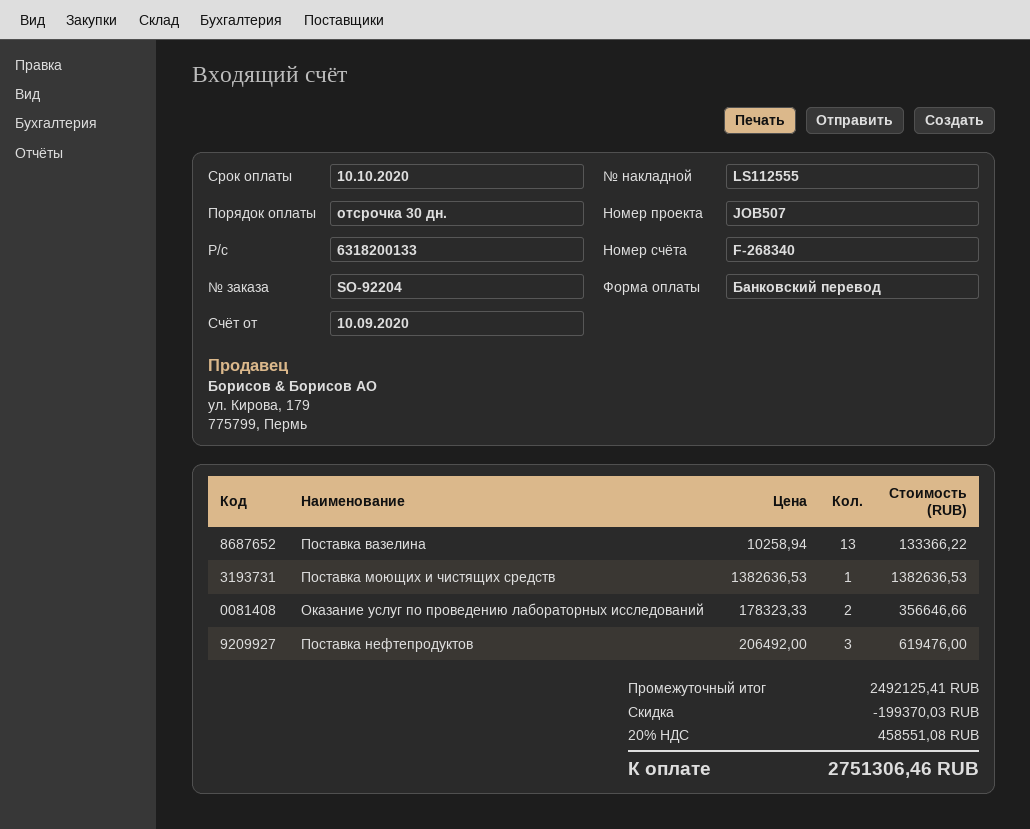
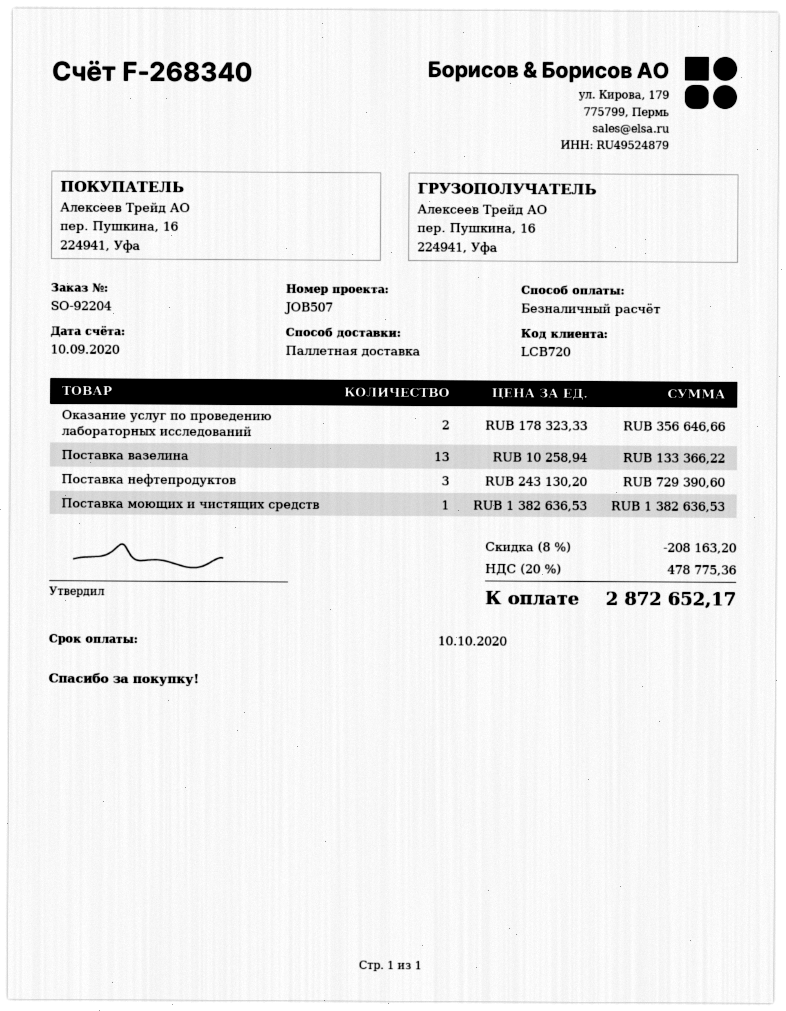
Поставка нефтепродуктов: 3 x 206492.00 = 619476.00 -> 3 x 243130.20 = 729390.60
discount: 199370.03 -> 208163.20
tax: 20% = 458551.08 -> 20% = 478775.36
total: 2751306.46 -> 2872652.17

